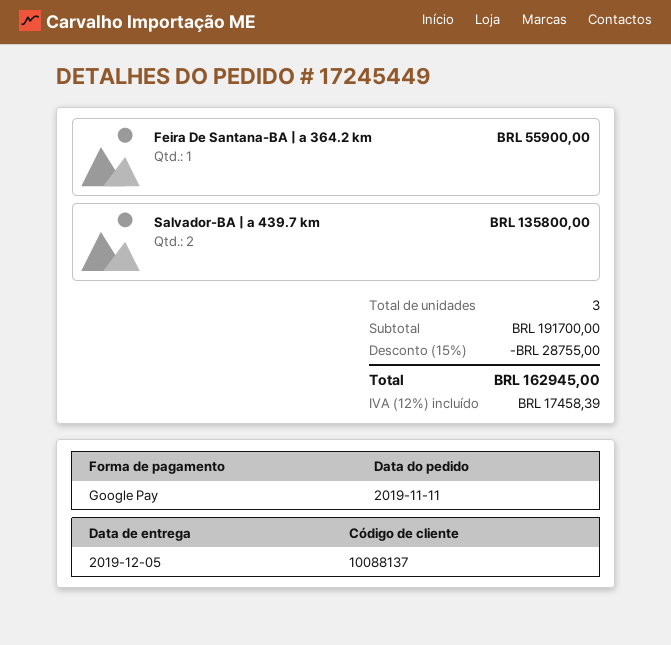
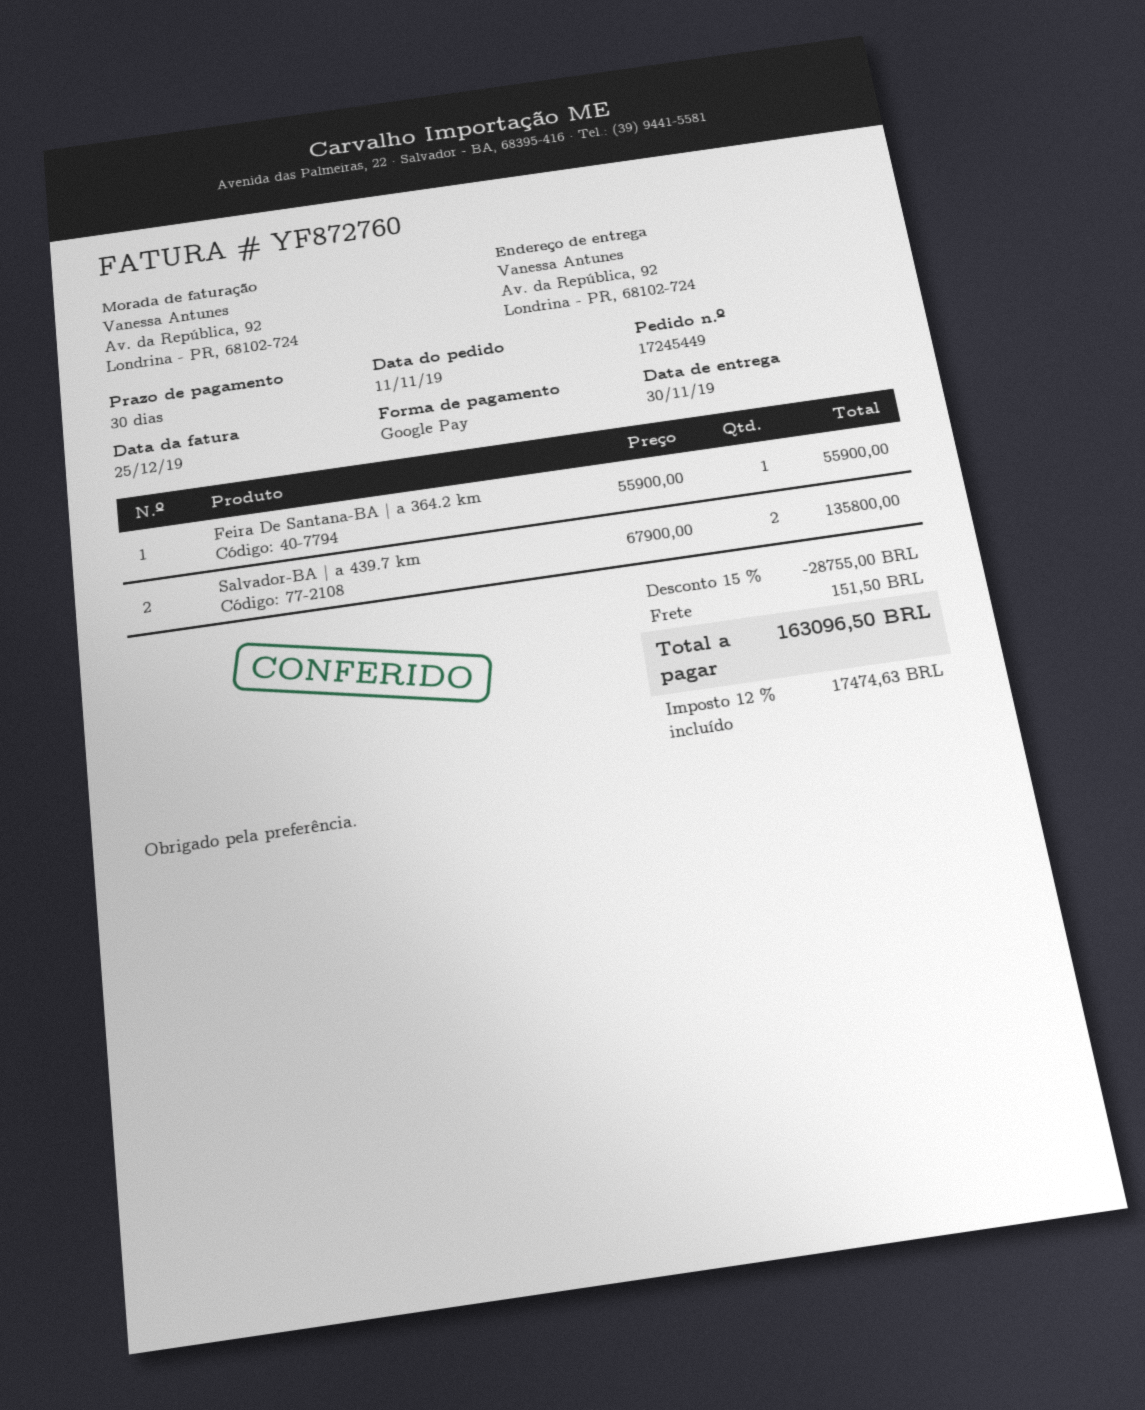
delivery date: 2019-12-05 -> 2019-11-30
shipping: none -> 151.50
tax: 12% = 17458.39 -> 12% = 17474.63
total: 162945.00 -> 163096.50

